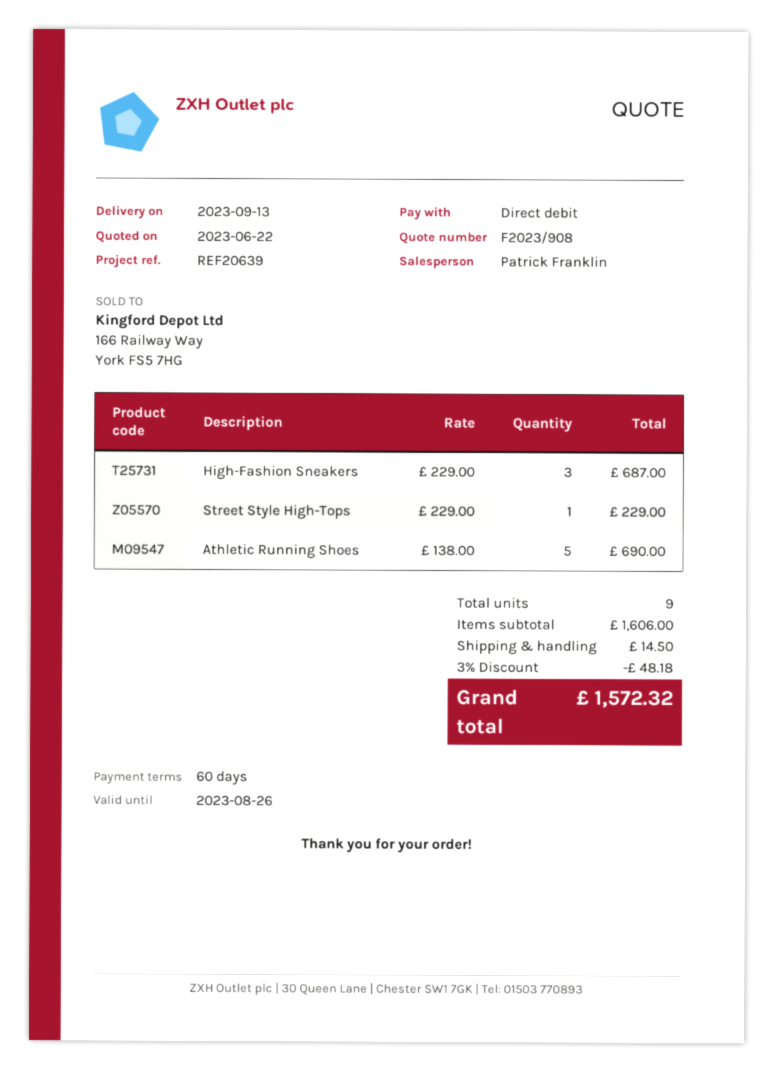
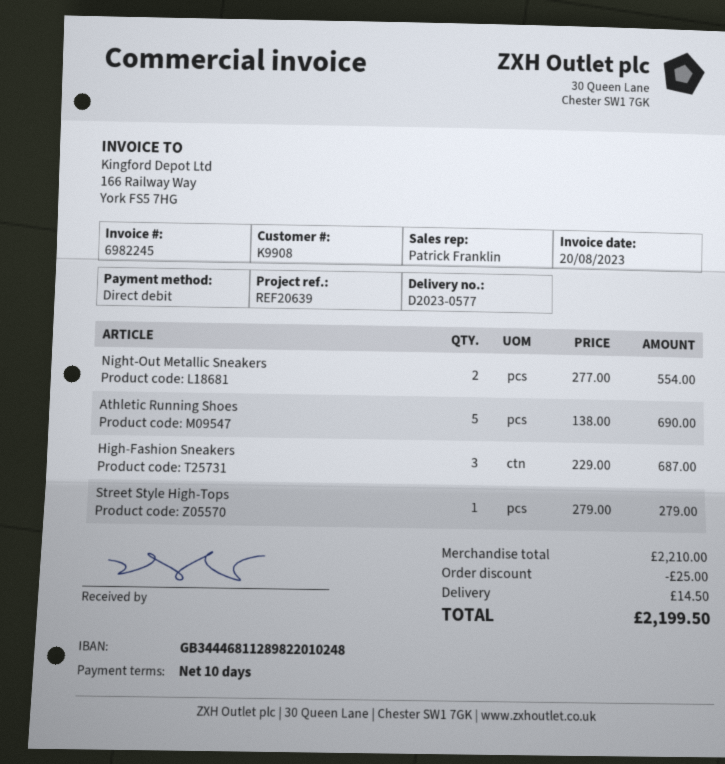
payment terms: 60 days -> 10 days
Street Style High-Tops: 1 x 229.00 = 229.00 -> 1 x 279.00 = 279.00
Night-Out Metallic Sneakers: none -> 2 x 277.00 = 554.00
subtotal: 1606.00 -> 2210.00
discount: 48.18 -> 25.00
total: 1572.32 -> 2199.50

